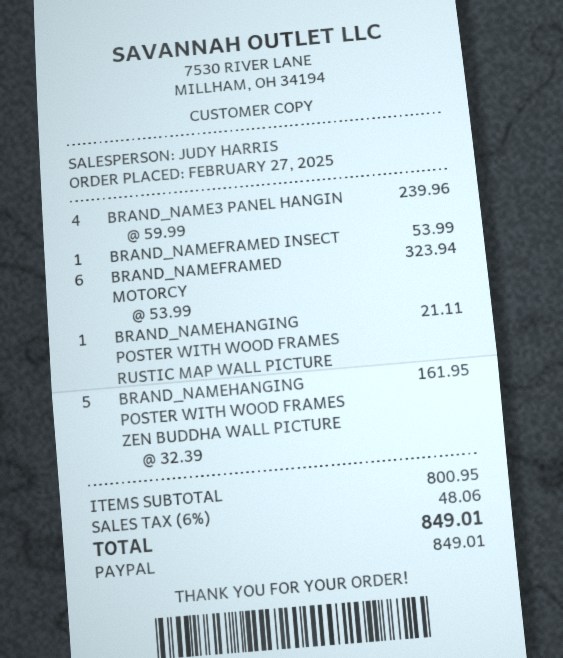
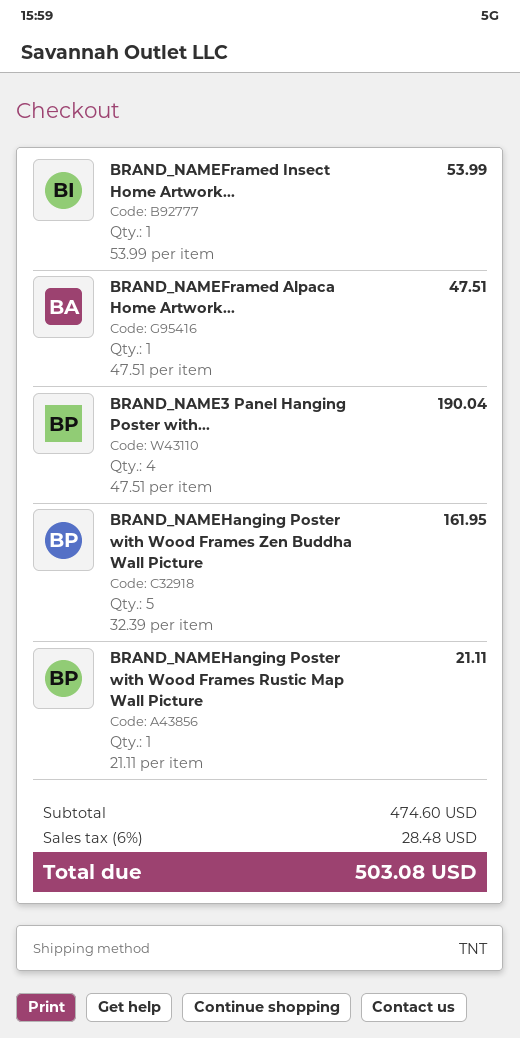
BRAND_NAME3 PANEL HANGIN: 4 x 59.99 = 239.96 -> 4 x 47.51 = 190.04
BRAND_NAMEFRAMED MOTORCY: 6 x 53.99 = 323.94 -> none
BRAND_NAMEFramed Alpaca Home Artwork...: none -> 1 x 47.51 = 47.51
subtotal: 800.95 -> 474.60
tax: 6% = 48.06 -> 6% = 28.48
total: 849.01 -> 503.08

